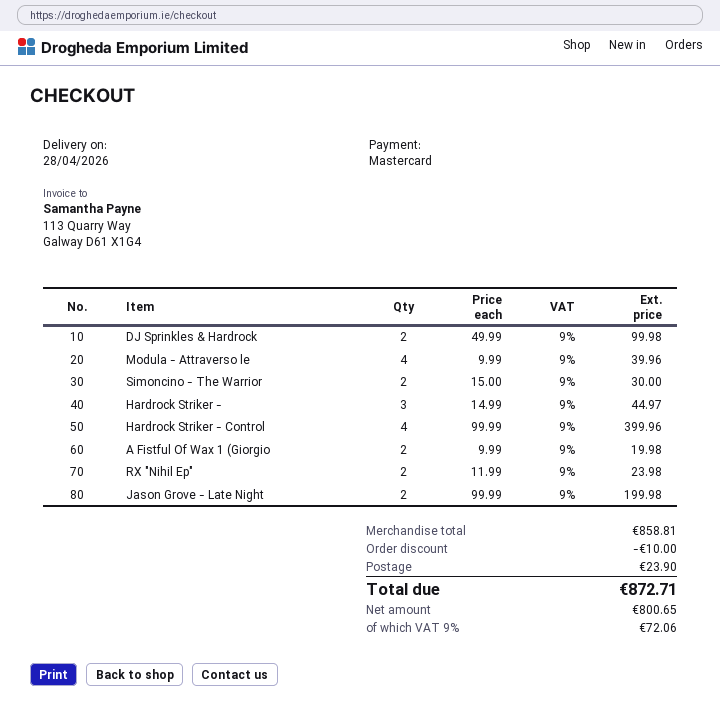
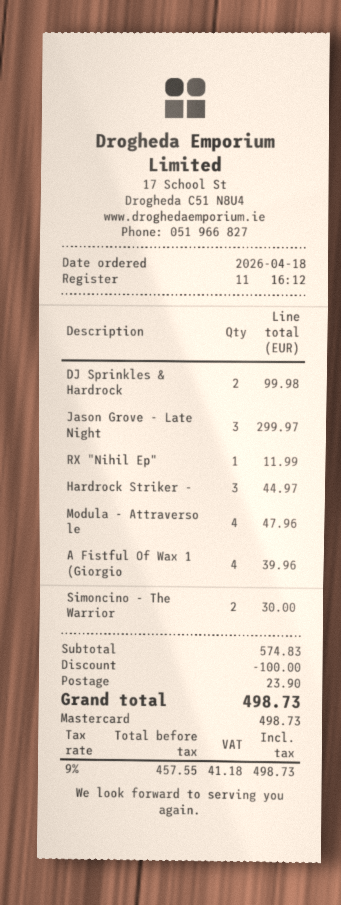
Modula - Attraverso le: 4 for 39.96 -> 4 for 47.96
Hardrock Striker - Control: 4 for 399.96 -> none
A Fistful Of Wax 1 (Giorgio: 2 for 19.98 -> 4 for 39.96
RX "Nihil Ep": 2 for 23.98 -> 1 for 11.99
Jason Grove - Late Night: 2 for 199.98 -> 3 for 299.97
subtotal: 858.81 -> 574.83
discount: 10.00 -> 100.00
net: 800.65 -> 457.55
tax: 9% = 72.06 -> 9% = 41.18
total: 872.71 -> 498.73

